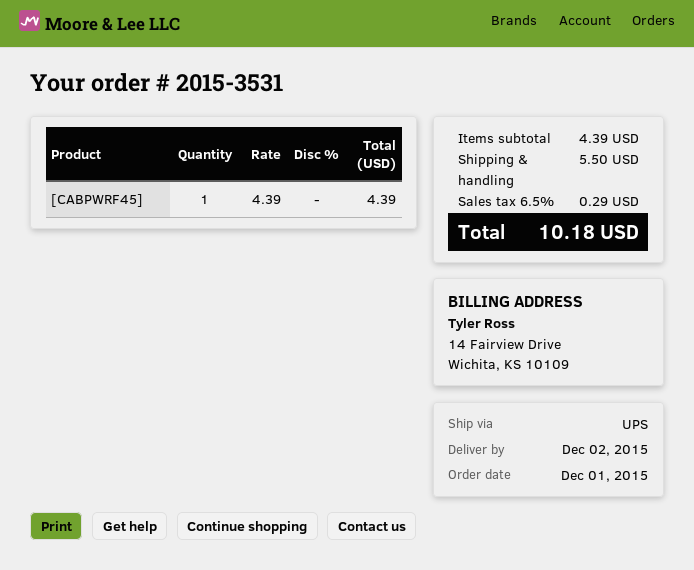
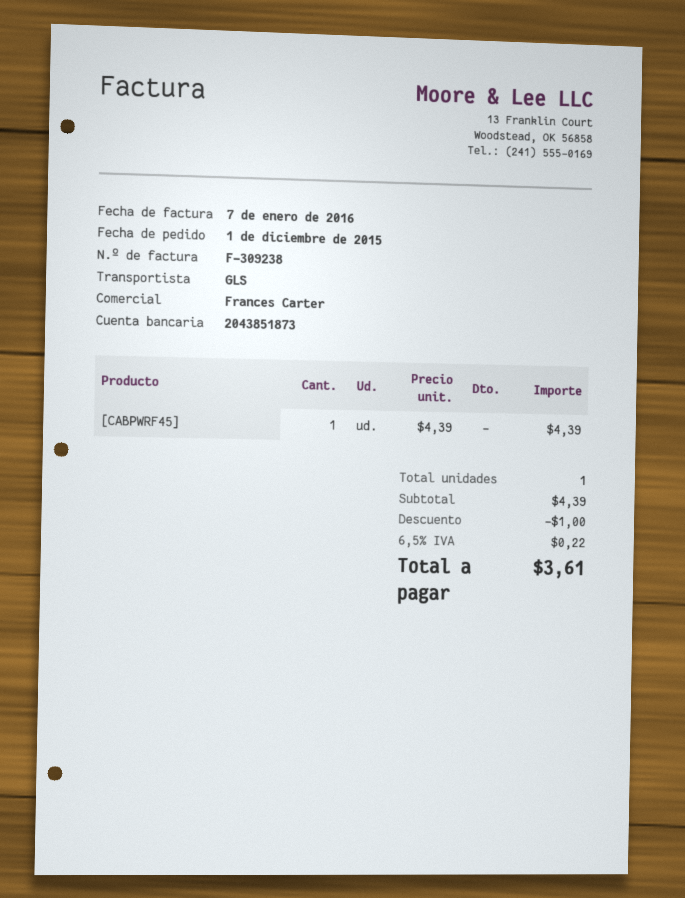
shipping method: UPS -> GLS
discount: none -> 1.00
shipping: 5.50 -> none
tax: 6.5% = 0.29 -> 6.5% = 0.22
total: 10.18 -> 3.61

